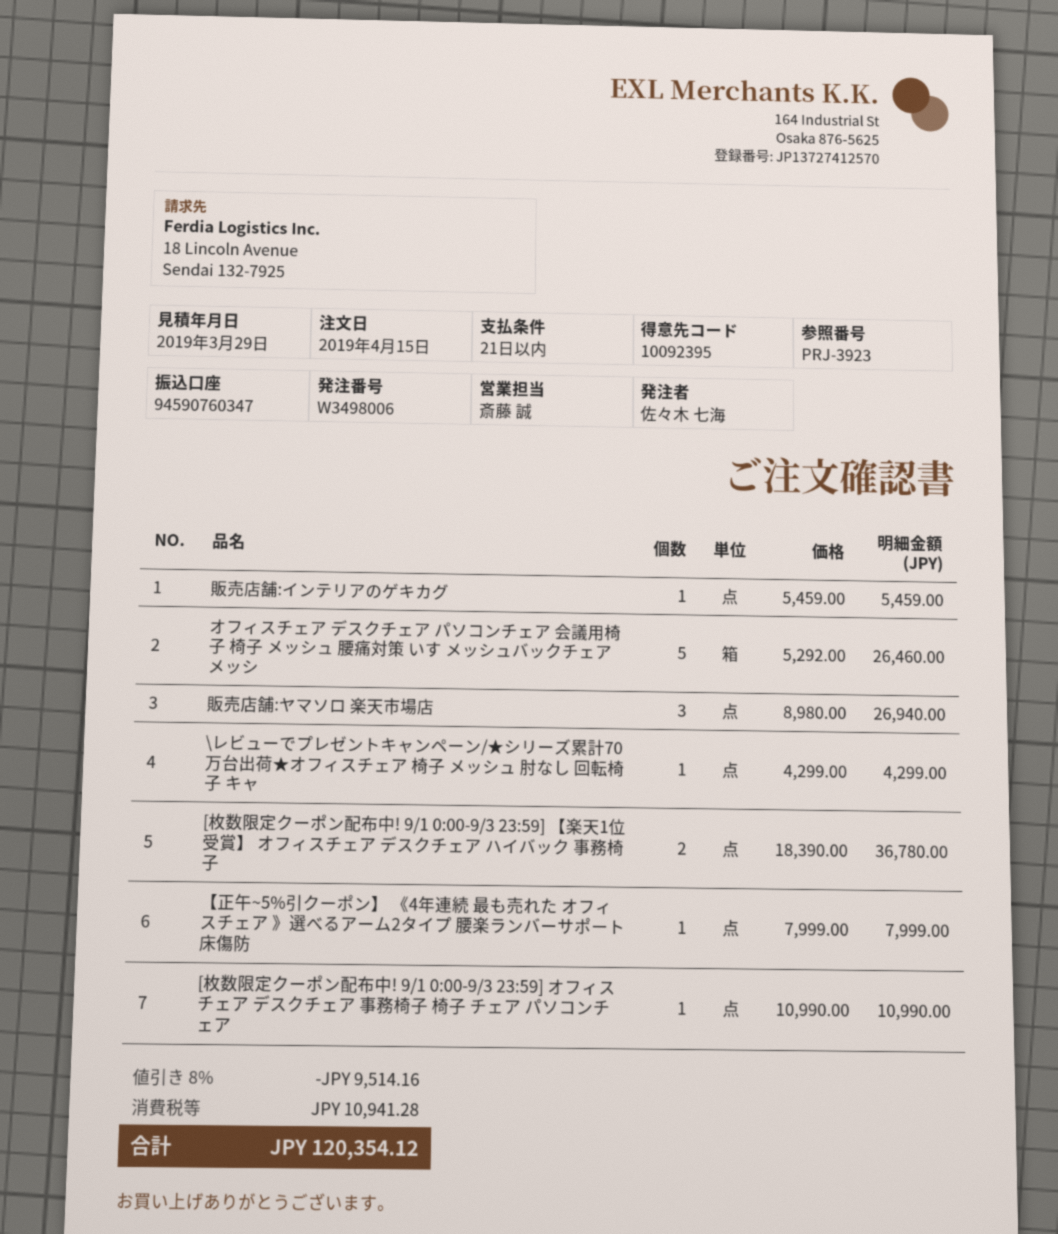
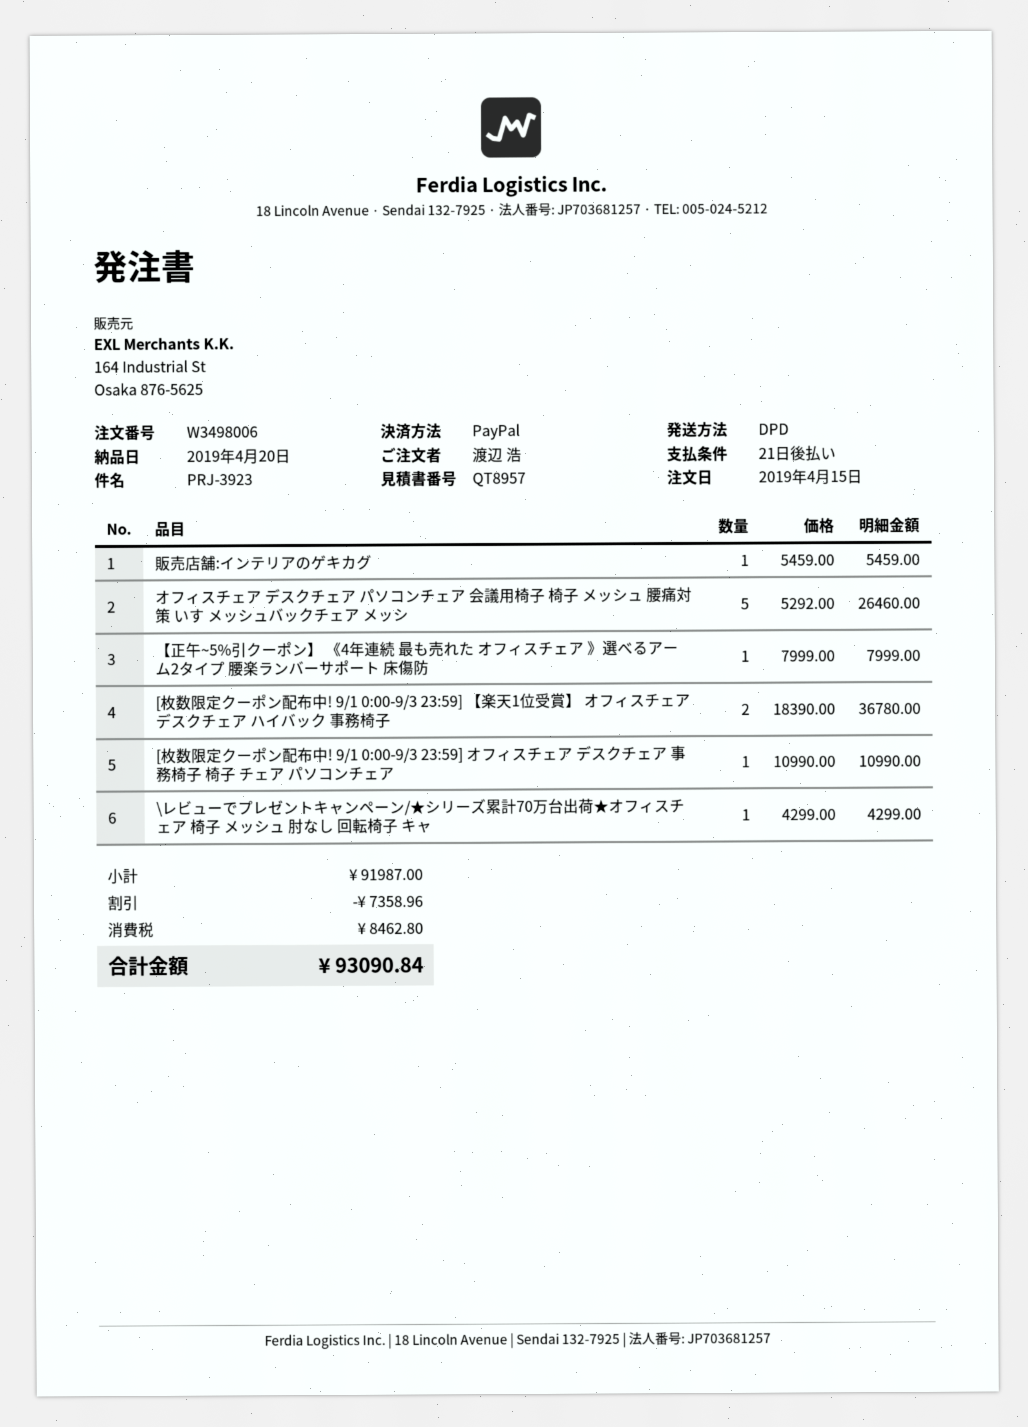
ordered by: 佐々木 七海 -> 渡辺 浩
販売店舗:ヤマソロ 楽天市場店: 3 x 8980.00 = 26940.00 -> none
discount: 9514.16 -> 7358.96
tax: 10941.28 -> 8462.80
total: 120354.12 -> 93090.84

